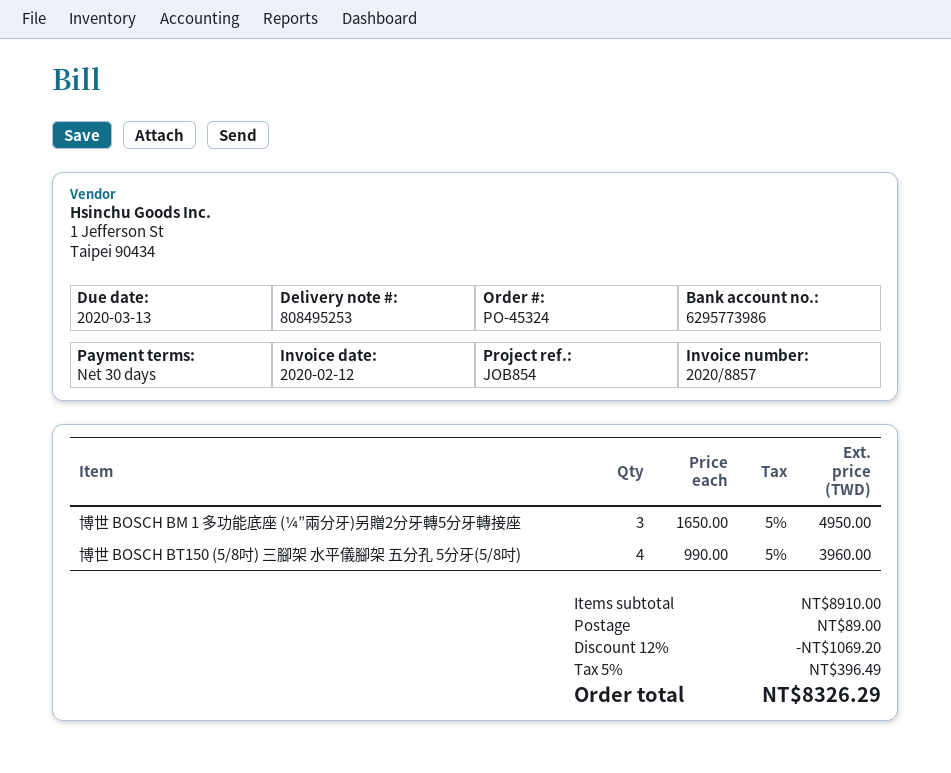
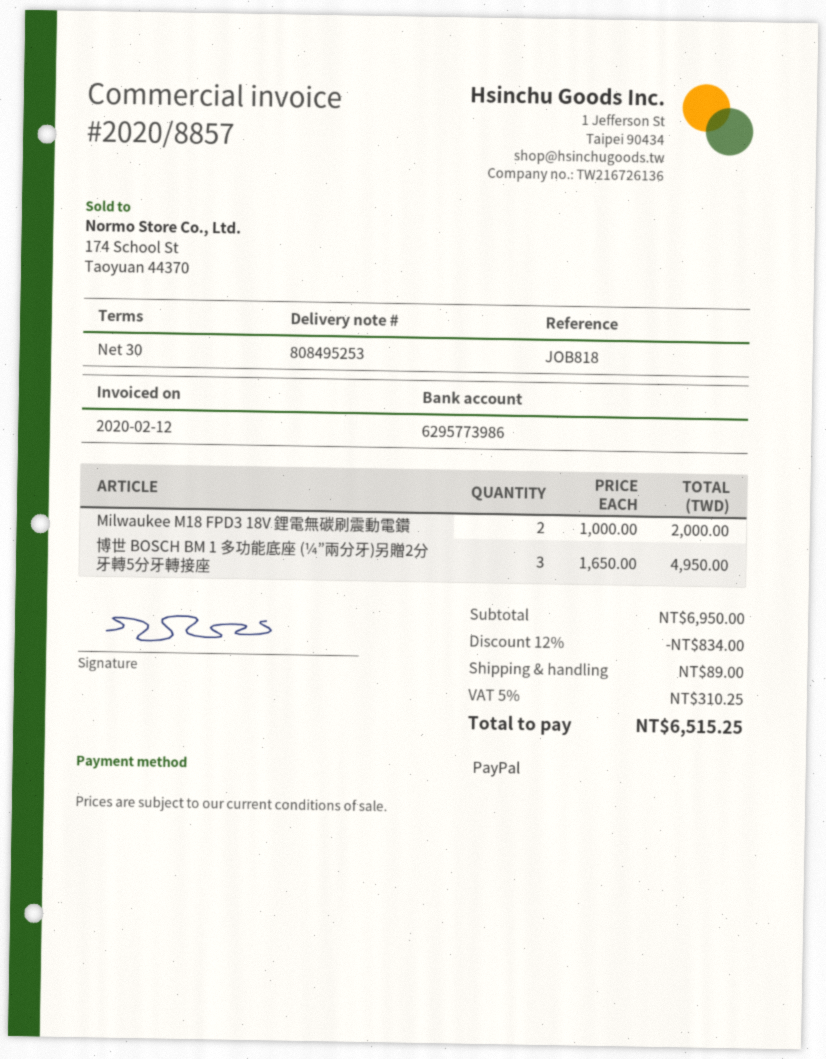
reference: JOB854 -> JOB818
博世 BOSCH BT150 (5/8吋) 三腳架 水平儀腳架 五分孔 5分牙(5/8吋): 4 x 990.00 = 3960.00 -> none
Milwaukee M18 FPD3 18V 鋰電無碳刷震動電鑽: none -> 2 x 1000.00 = 2000.00
subtotal: 8910.00 -> 6950.00
discount: 12% = 1069.20 -> 12% = 834.00
tax: 5% = 396.49 -> 5% = 310.25
total: 8326.29 -> 6515.25

